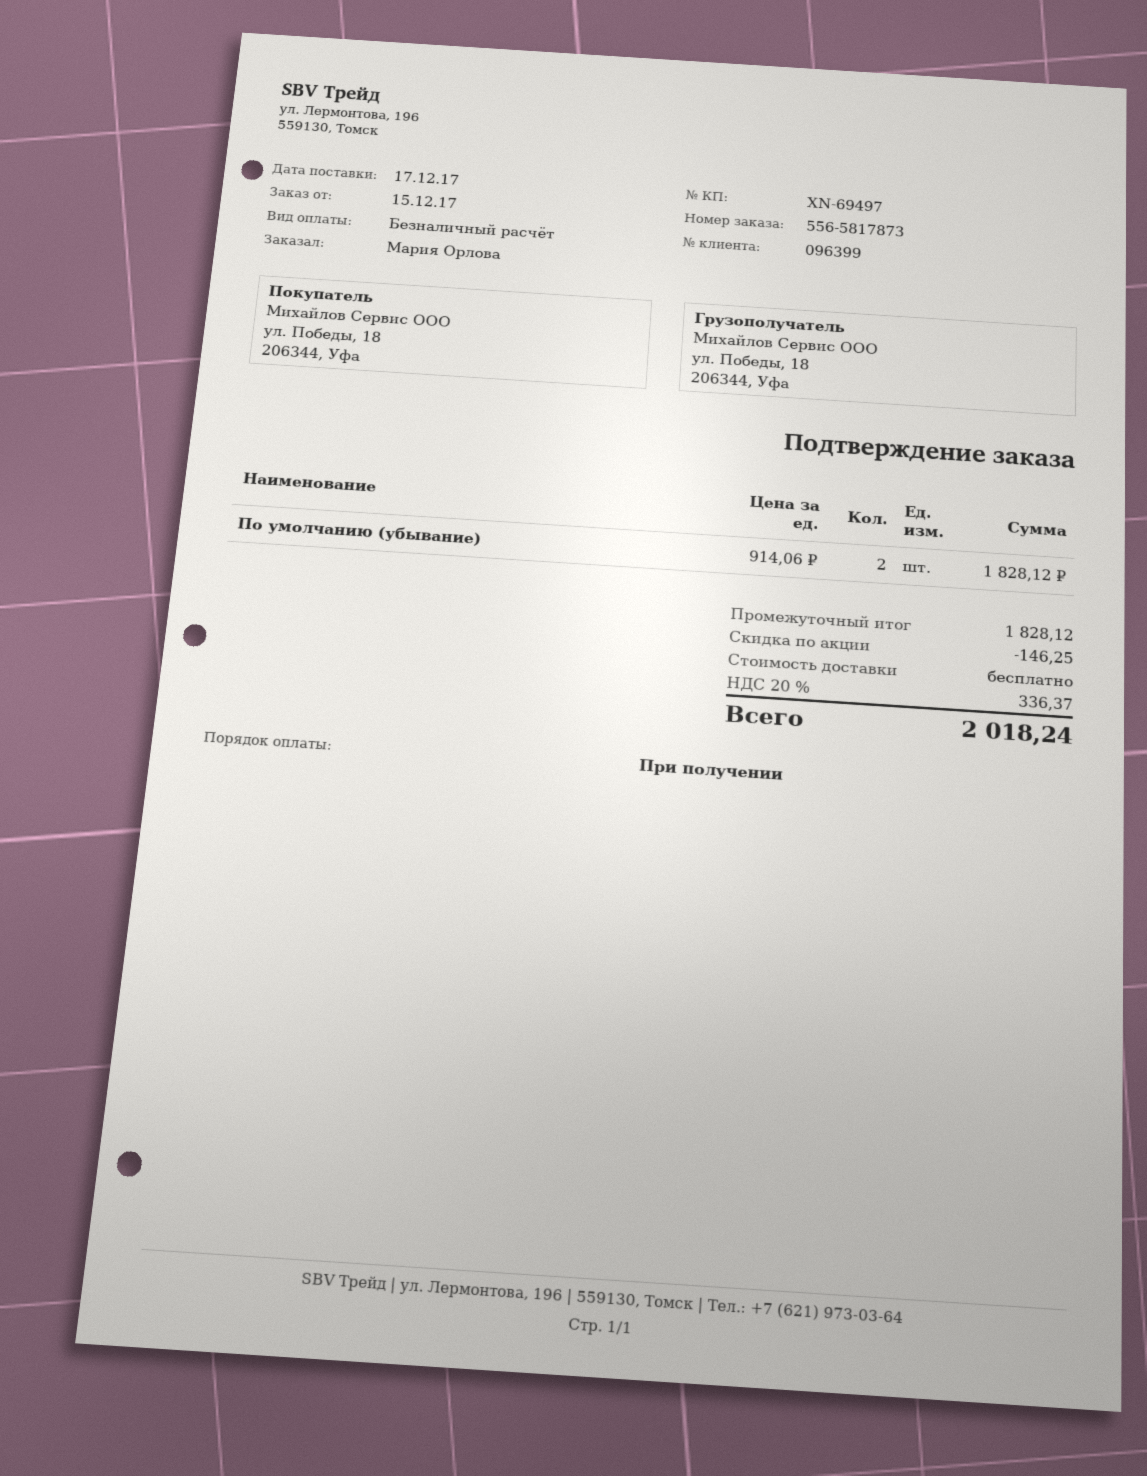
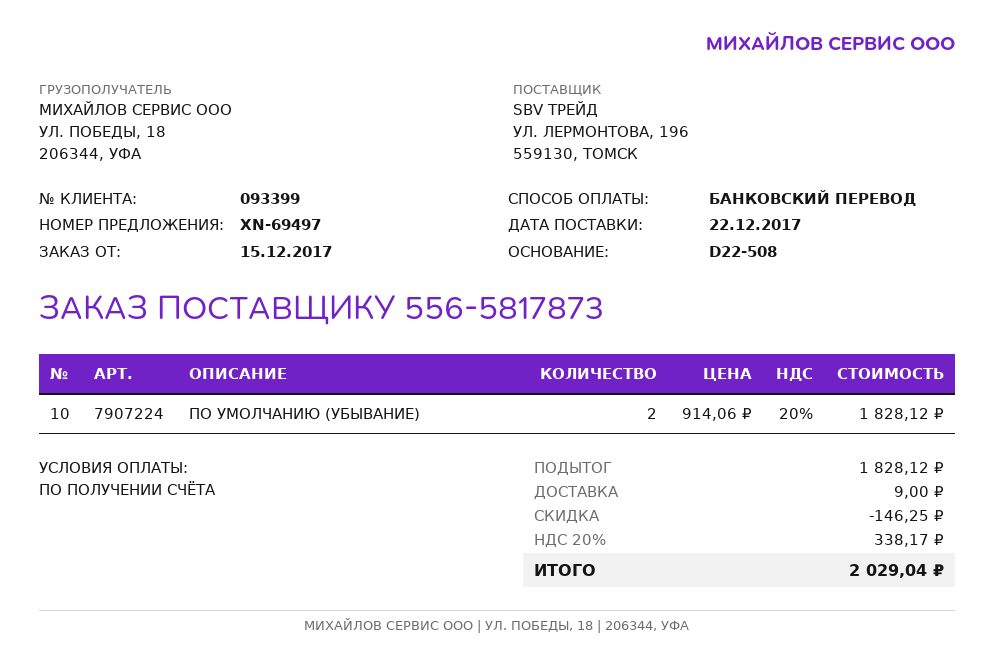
delivery date: 2017-12-17 -> 2017-12-22
customer number: 096399 -> 093399
shipping: 0.00 -> 9.00
tax: 20% = 336.37 -> 20% = 338.17
total: 2018.24 -> 2029.04

